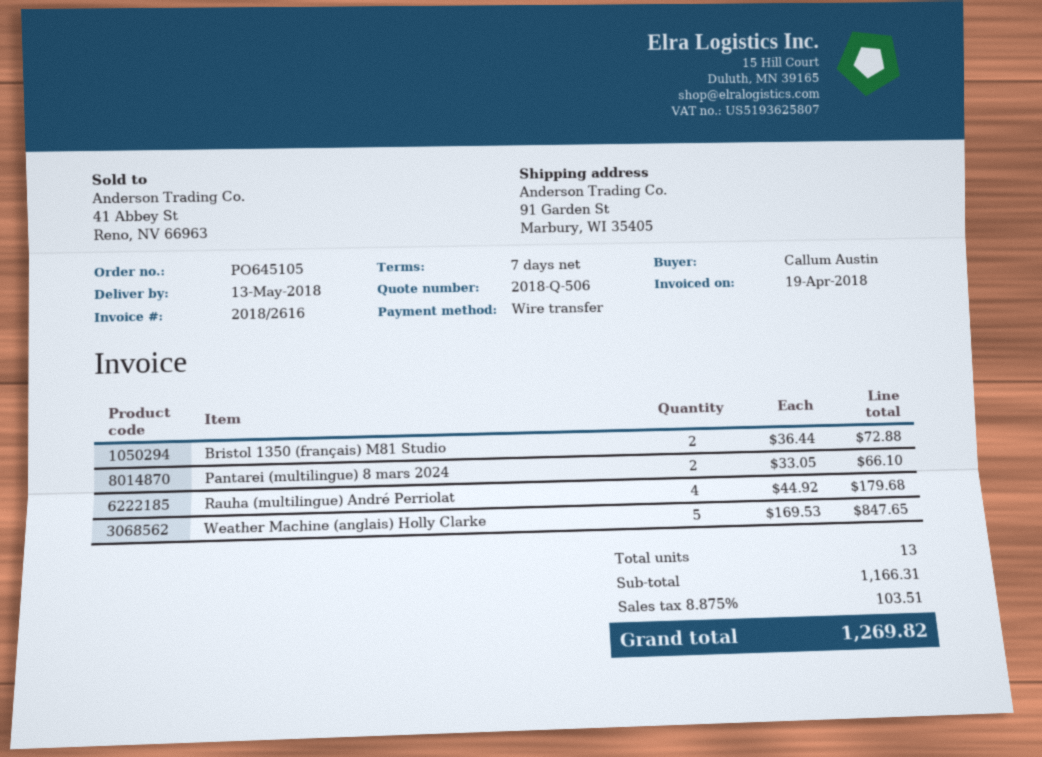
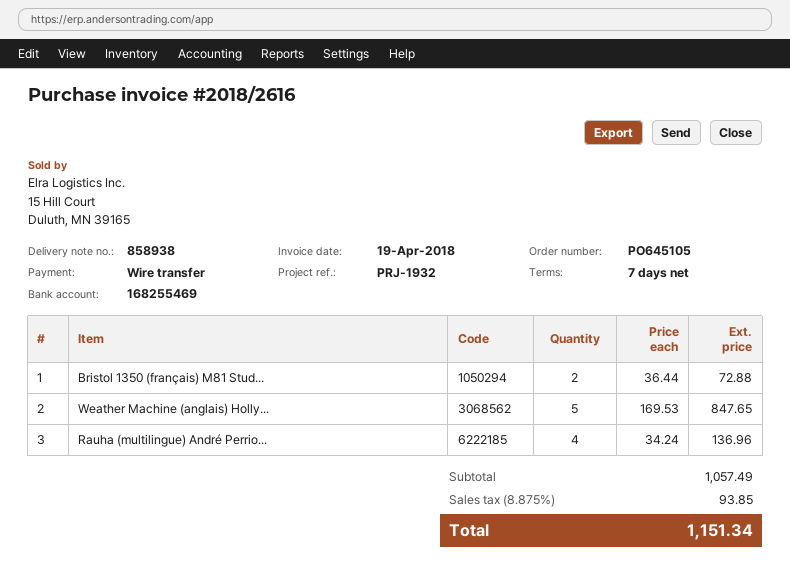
Pantarei (multilingue) 8 mars 2024: 2 x 33.05 = 66.10 -> none
Rauha (multilingue) André Perriolat: 4 x 44.92 = 179.68 -> 4 x 34.24 = 136.96
subtotal: 1166.31 -> 1057.49
tax: 8.875% = 103.51 -> 8.875% = 93.85
total: 1269.82 -> 1151.34

